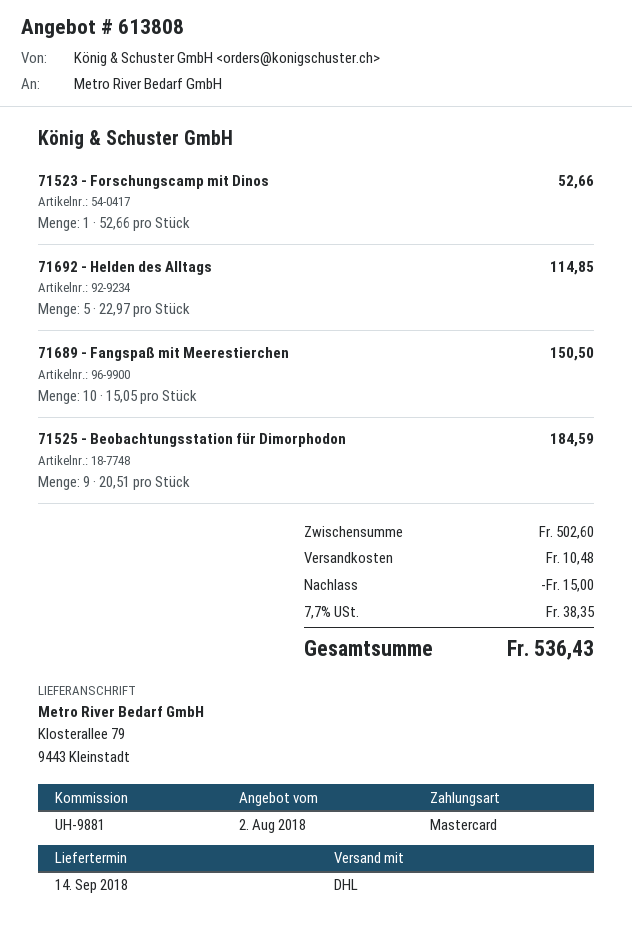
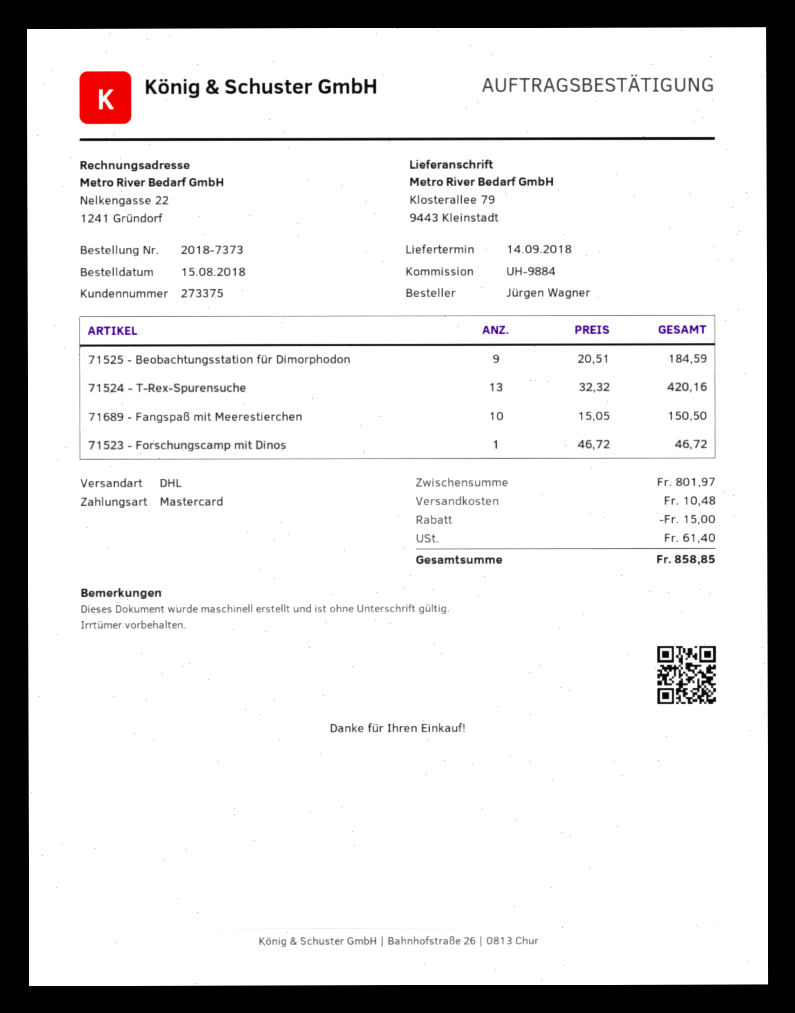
reference: UH-9881 -> UH-9884
71523 - Forschungscamp mit Dinos: 1 x 52.66 = 52.66 -> 1 x 46.72 = 46.72
71692 - Helden des Alltags: 5 x 22.97 = 114.85 -> none
71524 - T-Rex-Spurensuche: none -> 13 x 32.32 = 420.16
subtotal: 502.60 -> 801.97
tax: 38.35 -> 61.40
total: 536.43 -> 858.85

